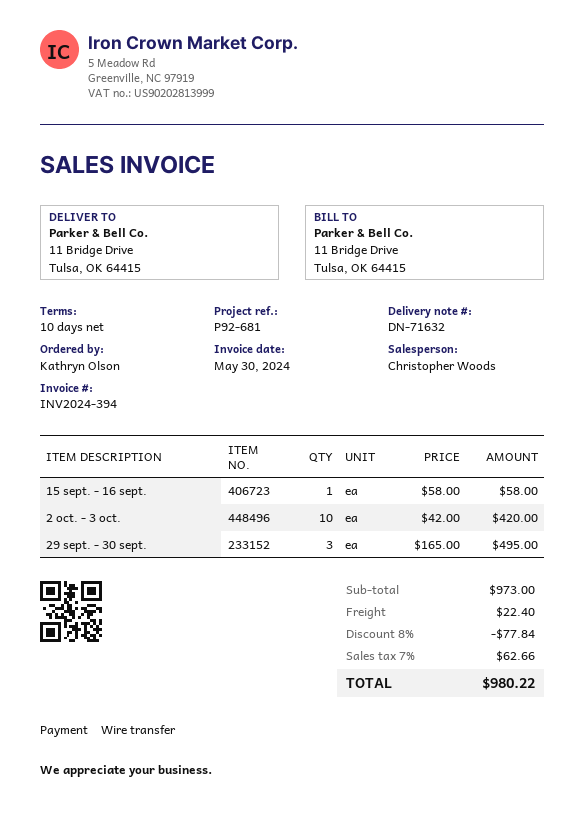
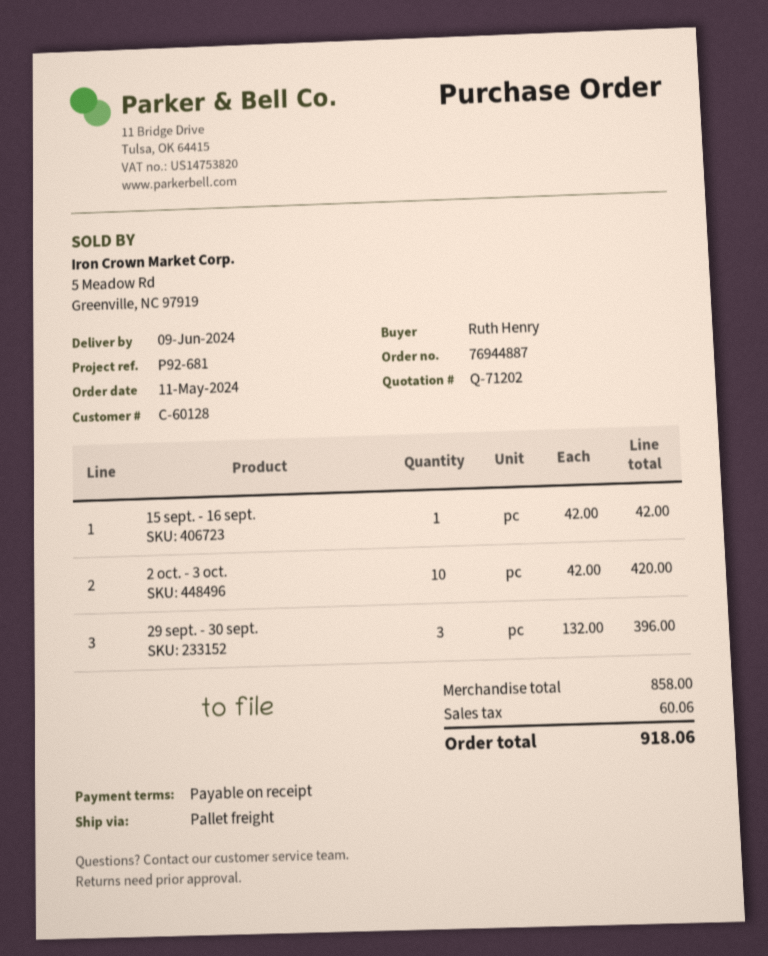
payment terms: 10 days -> on receipt
ordered by: Kathryn Olson -> Ruth Henry
15 sept. - 16 sept.: 1 x 58.00 = 58.00 -> 1 x 42.00 = 42.00
29 sept. - 30 sept.: 3 x 165.00 = 495.00 -> 3 x 132.00 = 396.00
subtotal: 973.00 -> 858.00
discount: 8% = 77.84 -> none
shipping: 22.40 -> none
tax: 62.66 -> 60.06
total: 980.22 -> 918.06

